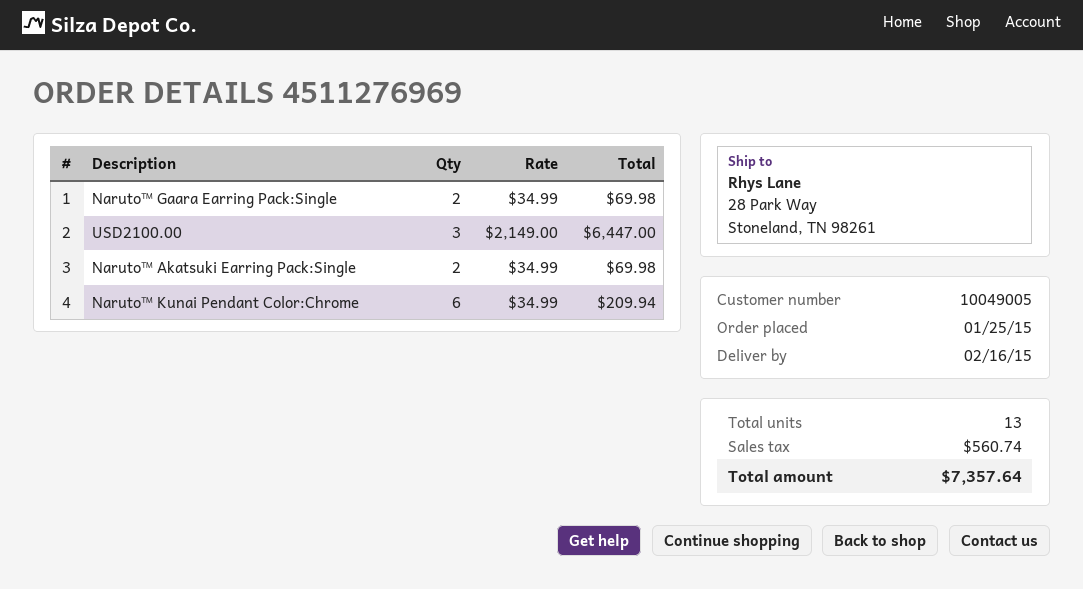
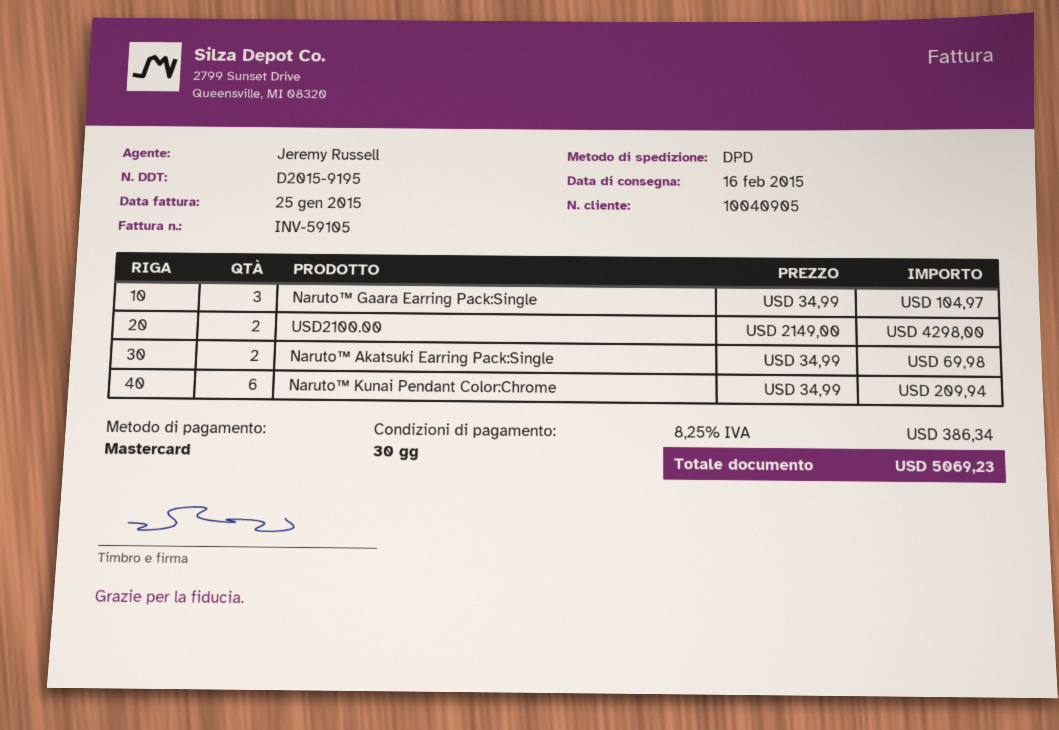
customer number: 10049005 -> 10040905
Naruto™ Gaara Earring Pack:Single: 2 x 34.99 = 69.98 -> 3 x 34.99 = 104.97
USD2100.00: 3 x 2149.00 = 6447.00 -> 2 x 2149.00 = 4298.00
tax: 560.74 -> 386.34
total: 7357.64 -> 5069.23

